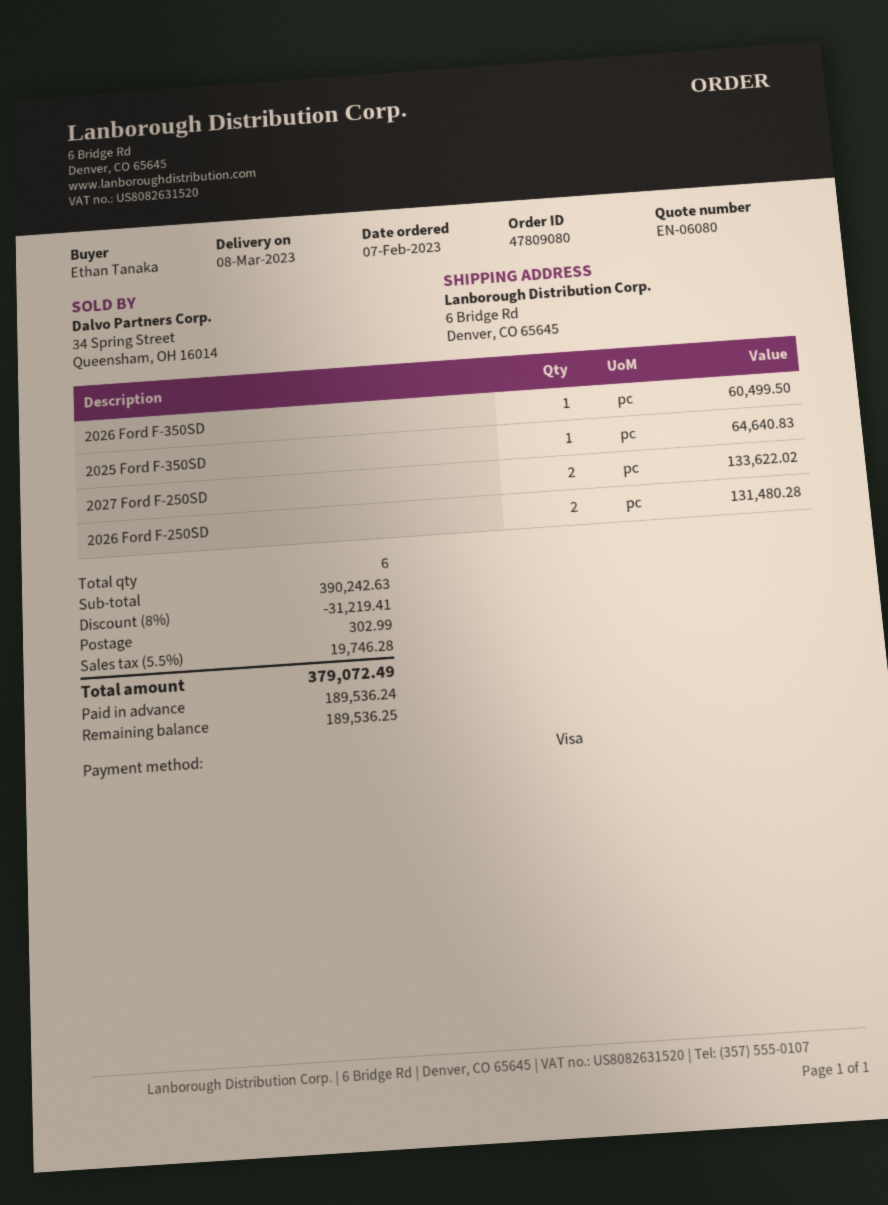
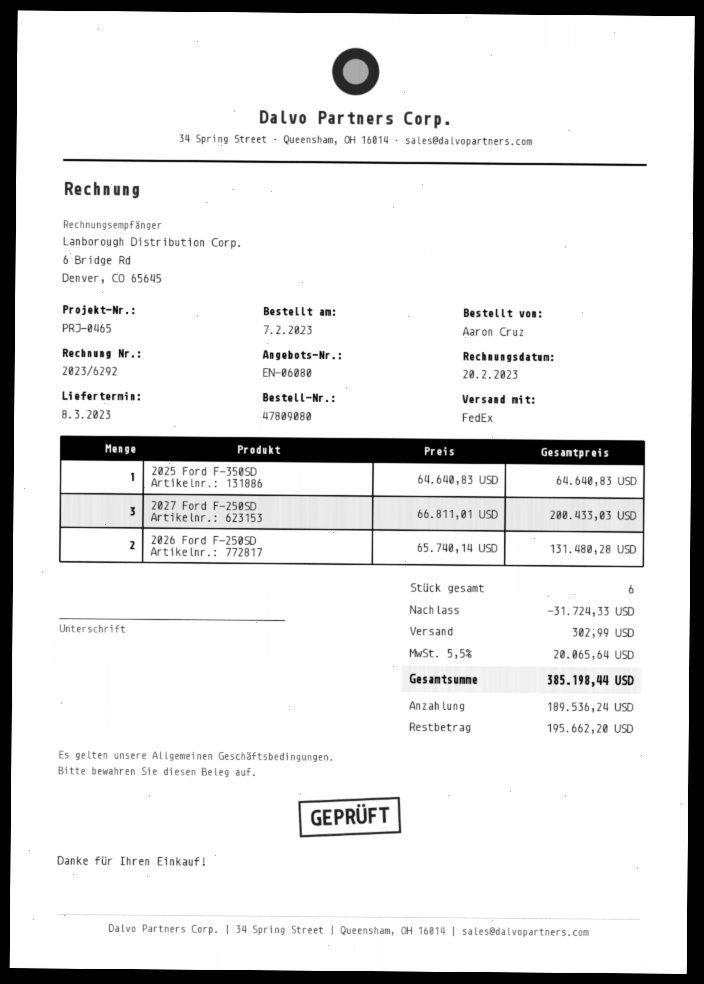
ordered by: Ethan Tanaka -> Aaron Cruz
2026 Ford F-350SD: 1 for 60499.50 -> none
2027 Ford F-250SD: 2 for 133622.02 -> 3 for 200433.03
discount: 31219.41 -> 31724.33
tax: 5.5% = 19746.28 -> 5.5% = 20065.64
total: 379072.49 -> 385198.44
balance: 189536.25 -> 195662.20

